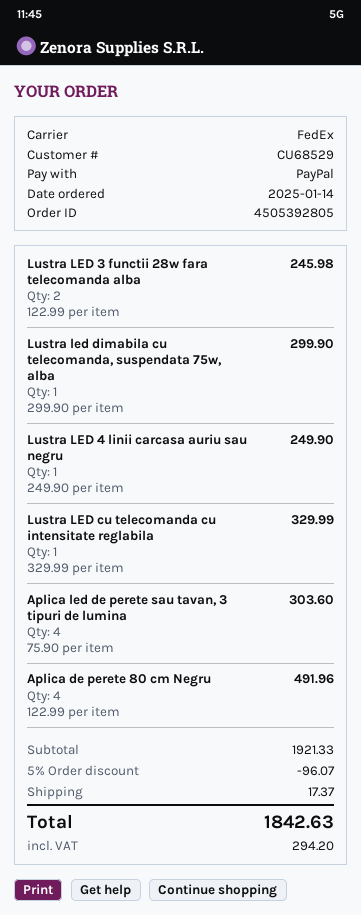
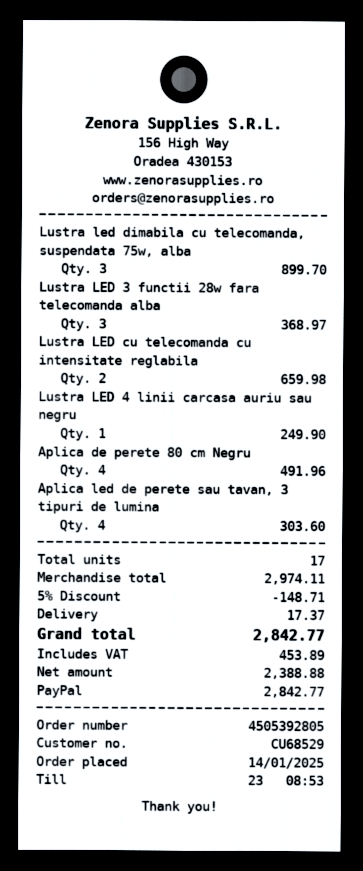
Lustra LED 3 functii 28w fara telecomanda alba: 2 for 245.98 -> 3 for 368.97
Lustra led dimabila cu telecomanda, suspendata 75w, alba: 1 for 299.90 -> 3 for 899.70
Lustra LED cu telecomanda cu intensitate reglabila: 1 for 329.99 -> 2 for 659.98
subtotal: 1921.33 -> 2974.11
discount: 5% = 96.07 -> 5% = 148.71
tax: 294.20 -> 453.89
total: 1842.63 -> 2842.77

